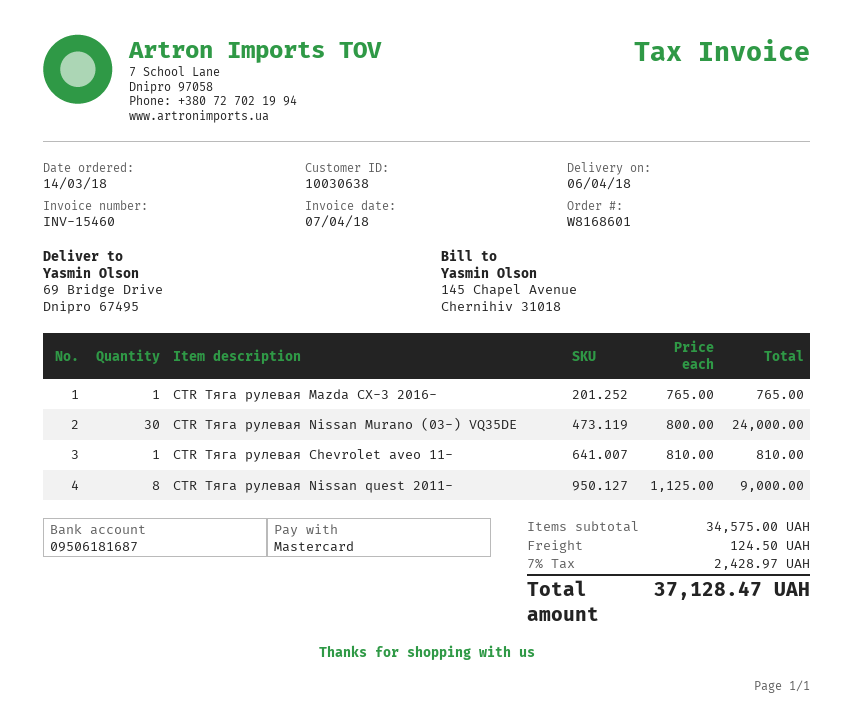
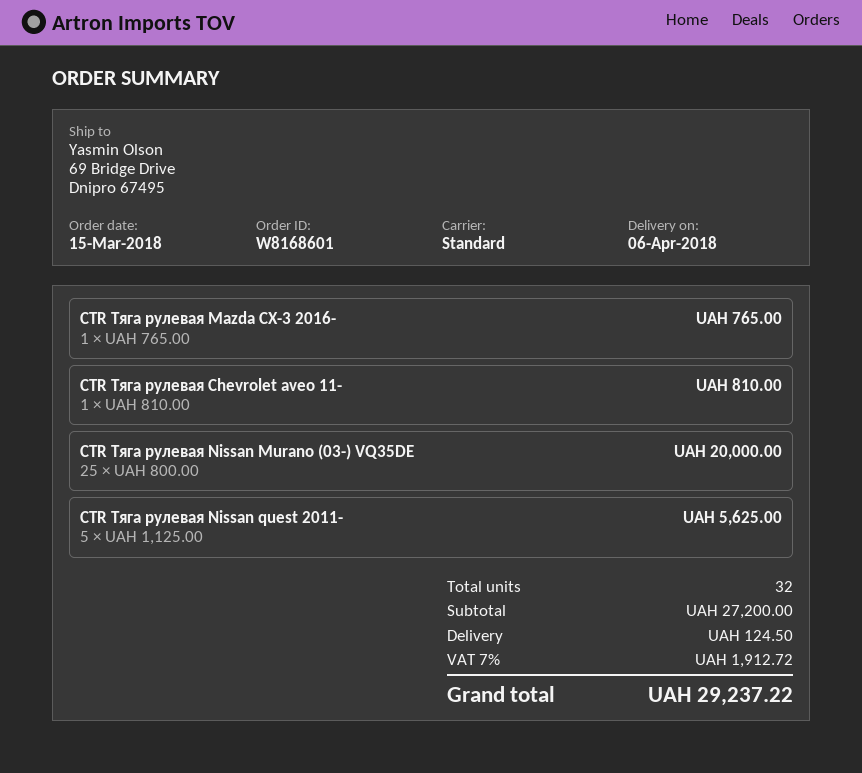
order date: 2018-03-14 -> 2018-03-15
CTR Тяга рулевая Nissan Murano (03-) VQ35DE: 30 x 800.00 = 24000.00 -> 25 x 800.00 = 20000.00
CTR Тяга рулевая Nissan quest 2011-: 8 x 1125.00 = 9000.00 -> 5 x 1125.00 = 5625.00
subtotal: 34575.00 -> 27200.00
tax: 7% = 2428.97 -> 7% = 1912.72
total: 37128.47 -> 29237.22

